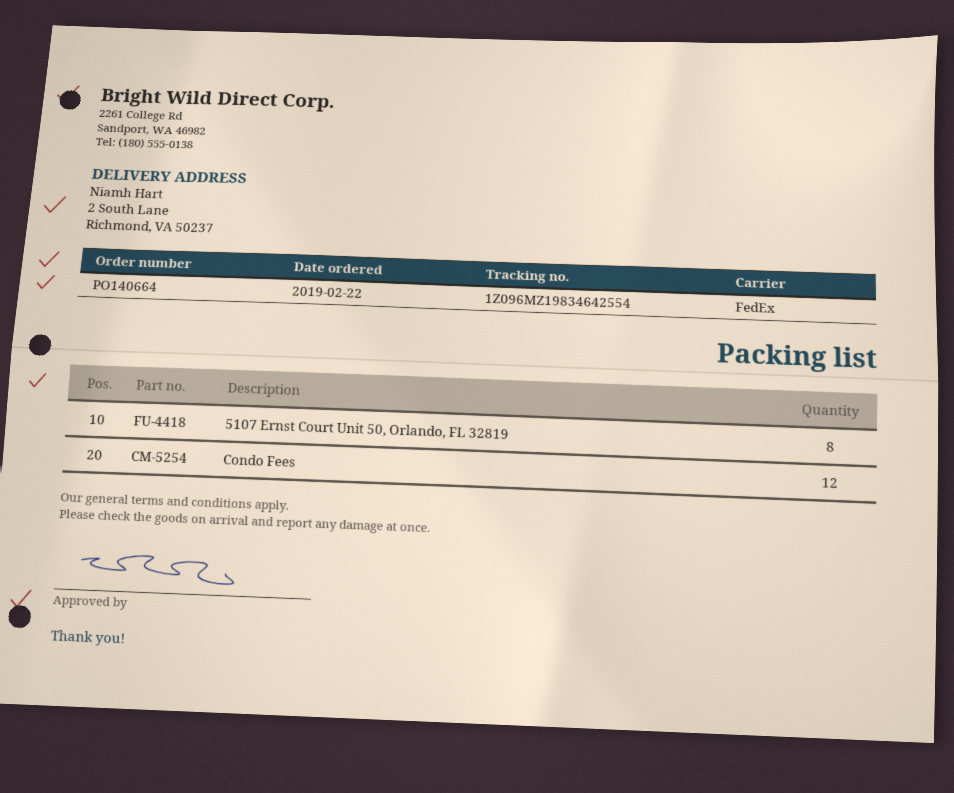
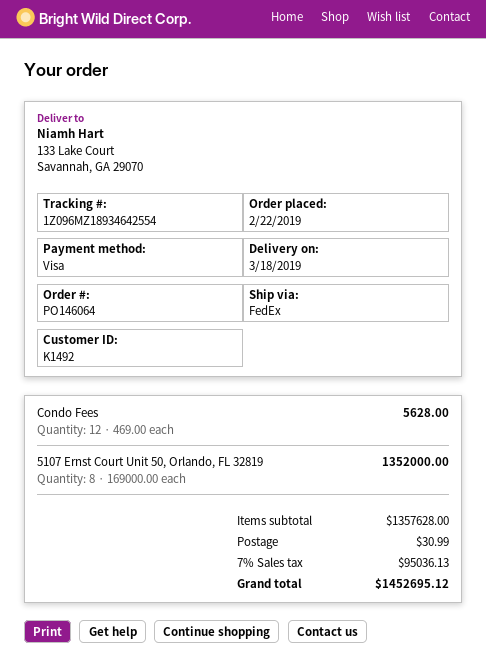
order number: PO140664 -> PO146064
tracking number: 1Z096MZ19834642554 -> 1Z096MZ18934642554
ship to: 2 South Lane, Richmond, VA 50237 -> 133 Lake Court, Savannah, GA 29070

